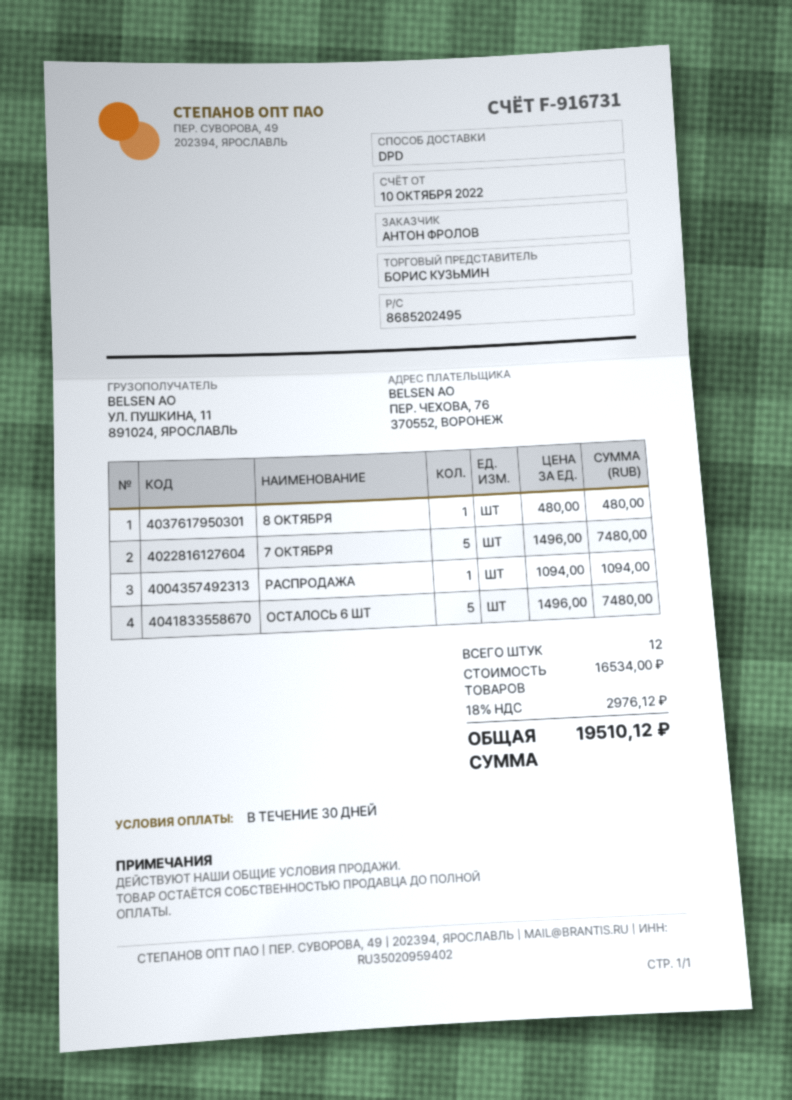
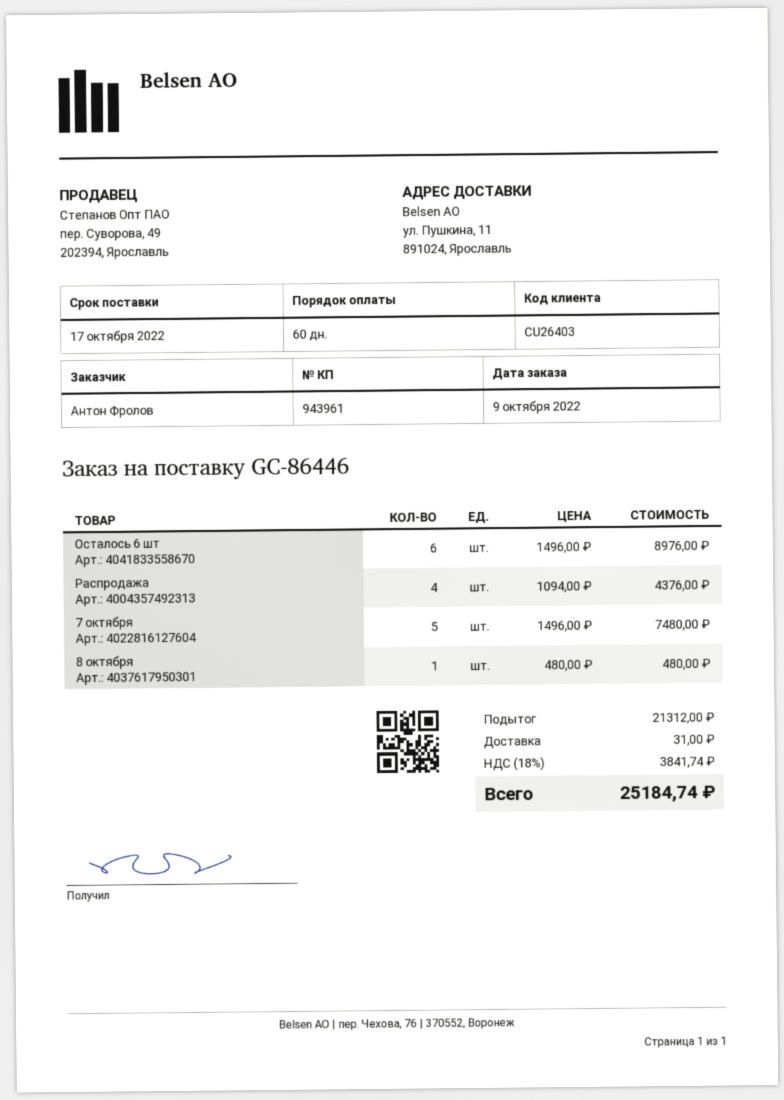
payment terms: 30 days -> 60 days
РАСПРОДАЖА: 1 x 1094.00 = 1094.00 -> 4 x 1094.00 = 4376.00
ОСТАЛОСЬ 6 ШТ: 5 x 1496.00 = 7480.00 -> 6 x 1496.00 = 8976.00
subtotal: 16534.00 -> 21312.00
shipping: none -> 31.00
tax: 18% = 2976.12 -> 18% = 3841.74
total: 19510.12 -> 25184.74

